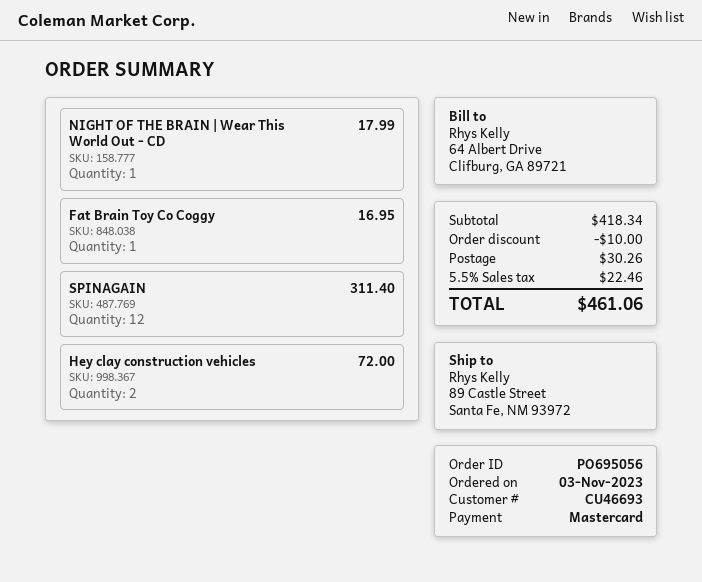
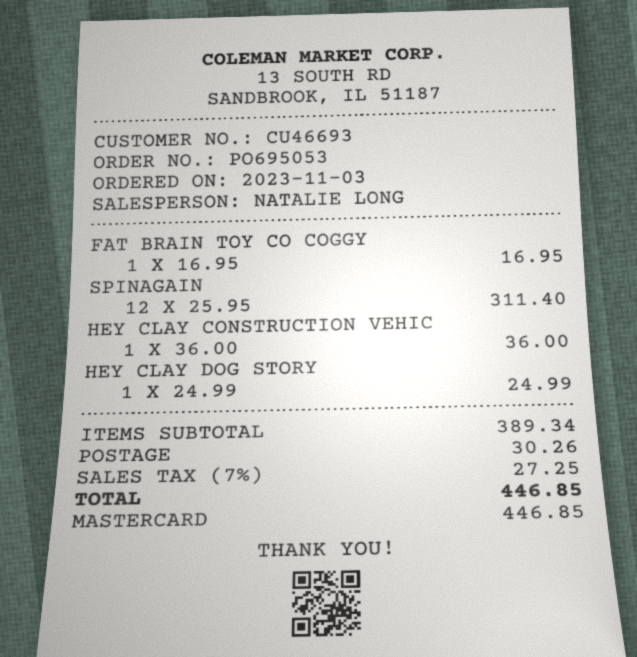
order number: PO695056 -> PO695053
NIGHT OF THE BRAIN | Wear This World Out - CD: 1 for 17.99 -> none
Hey clay construction vehicles: 2 for 72.00 -> 1 for 36.00
HEY CLAY DOG STORY: none -> 1 for 24.99
subtotal: 418.34 -> 389.34
discount: 10.00 -> none
tax: 5.5% = 22.46 -> 7% = 27.25
total: 461.06 -> 446.85

